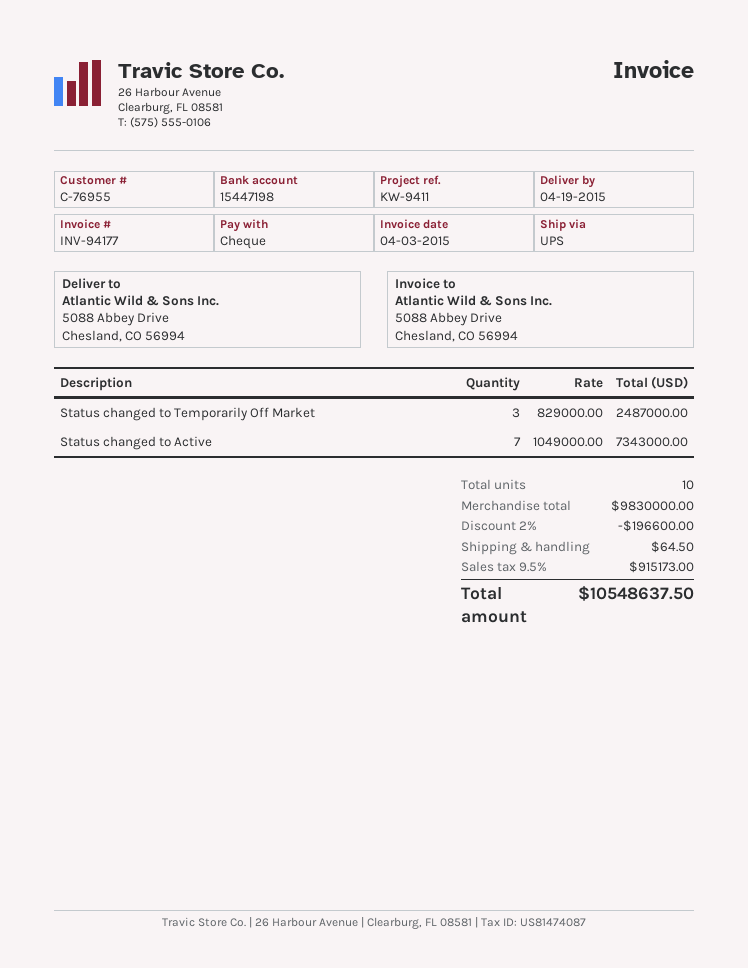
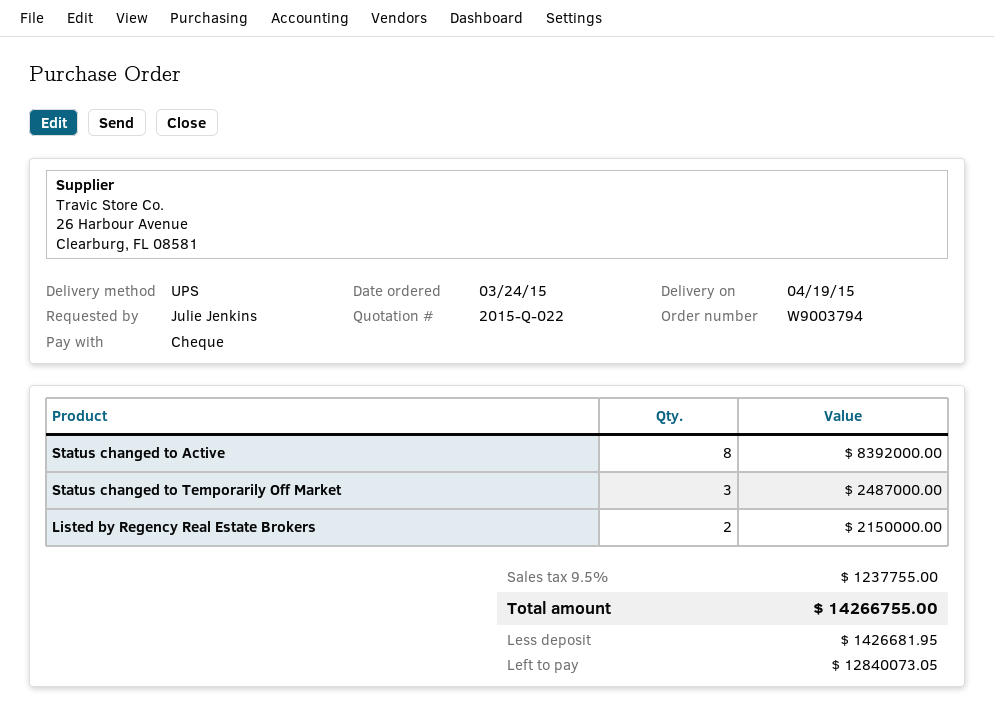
Status changed to Active: 7 for 7343000.00 -> 8 for 8392000.00
Listed by Regency Real Estate Brokers: none -> 2 for 2150000.00
discount: 2% = 196600.00 -> none
shipping: 64.50 -> none
tax: 9.5% = 915173.00 -> 9.5% = 1237755.00
total: 10548637.50 -> 14266755.00

